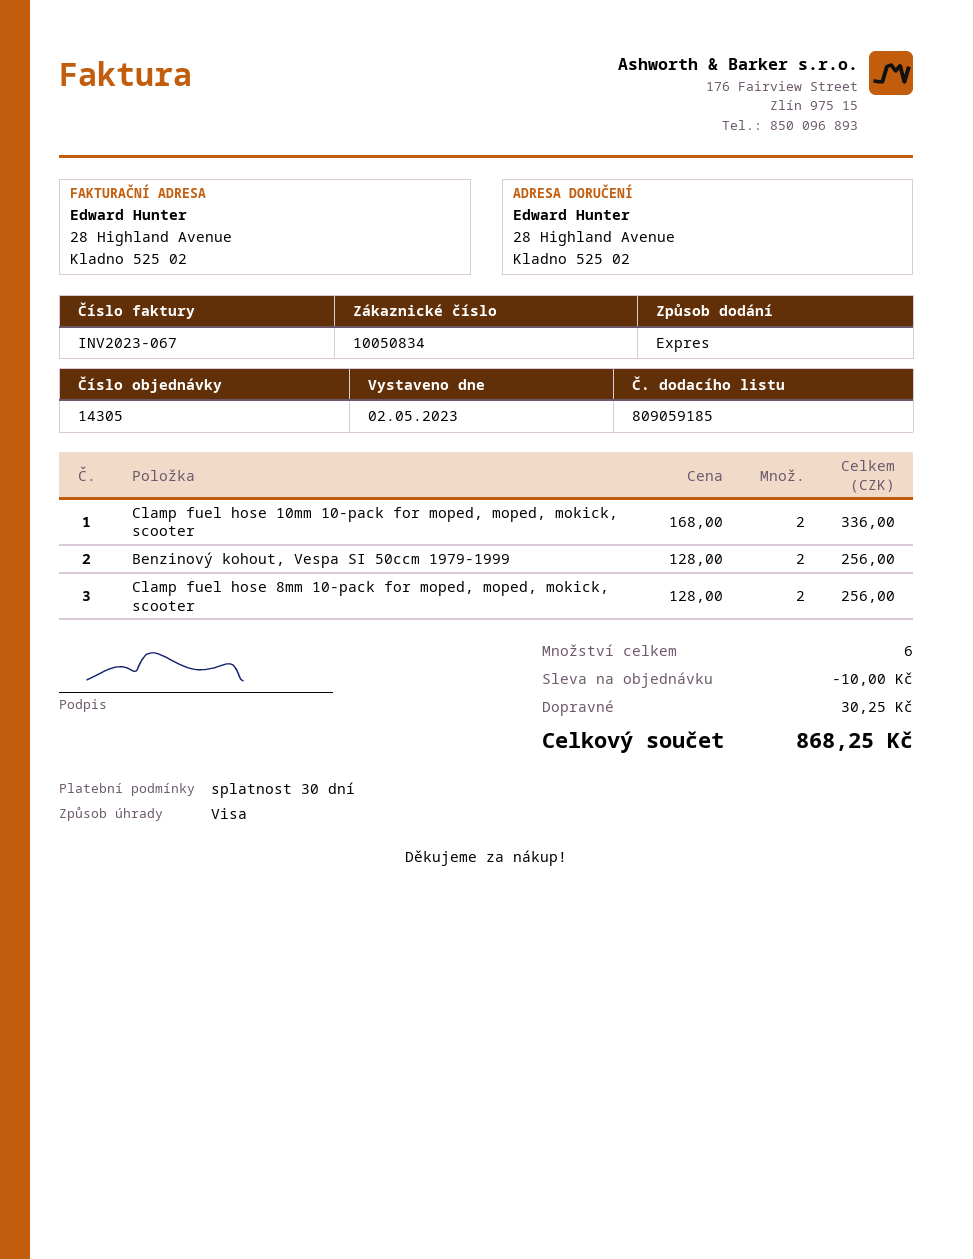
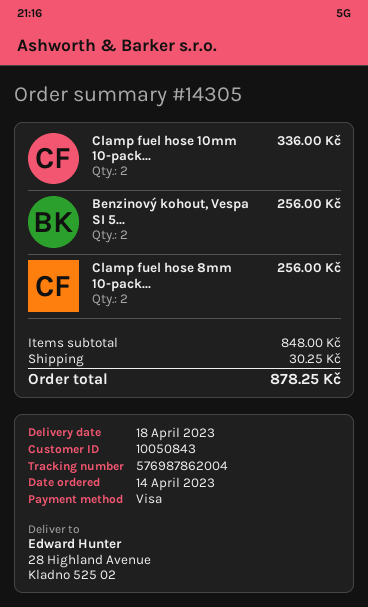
customer number: 10050834 -> 10050843
discount: 10.00 -> none
total: 868.25 -> 878.25

